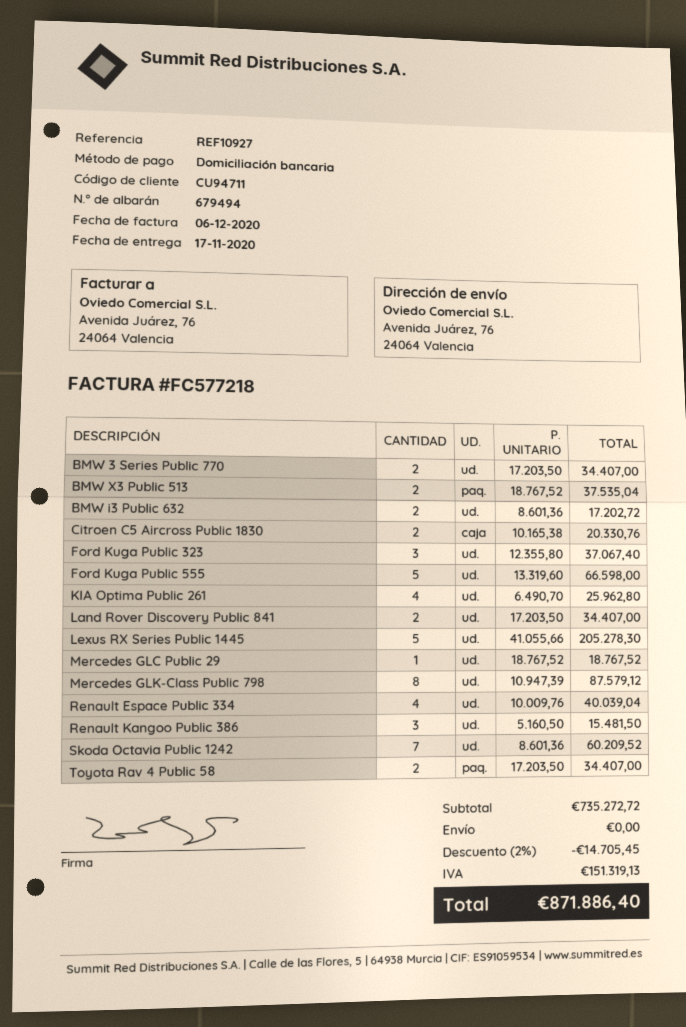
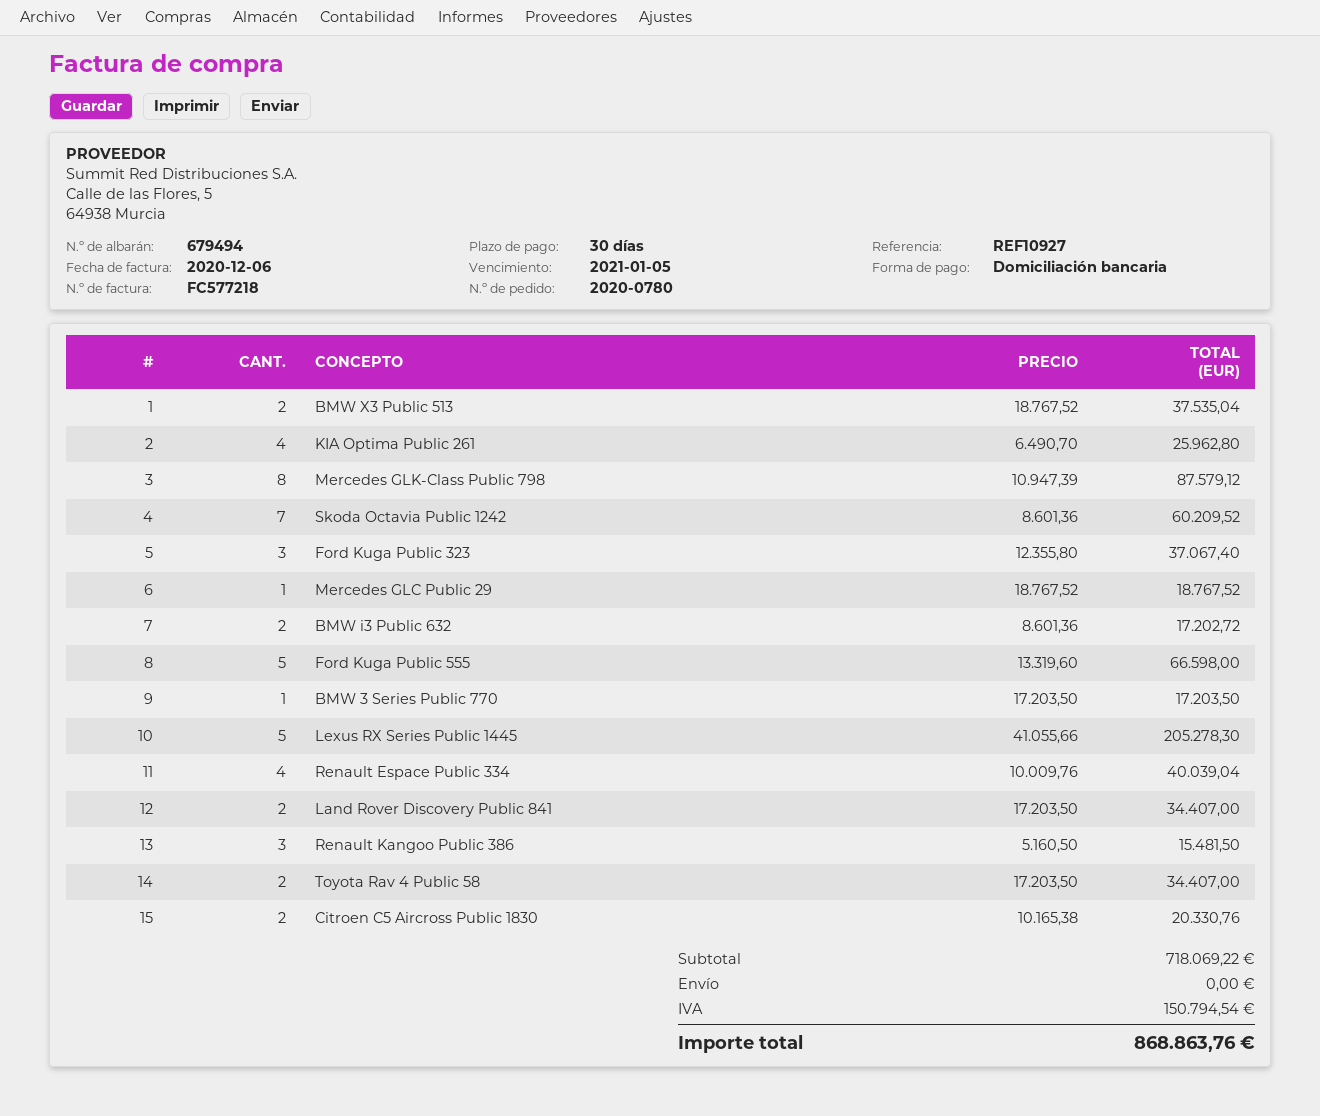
BMW 3 Series Public 770: 2 x 17203.50 = 34407.00 -> 1 x 17203.50 = 17203.50
subtotal: 735272.72 -> 718069.22
discount: 2% = 14705.45 -> none
tax: 151319.13 -> 150794.54
total: 871886.40 -> 868863.76

